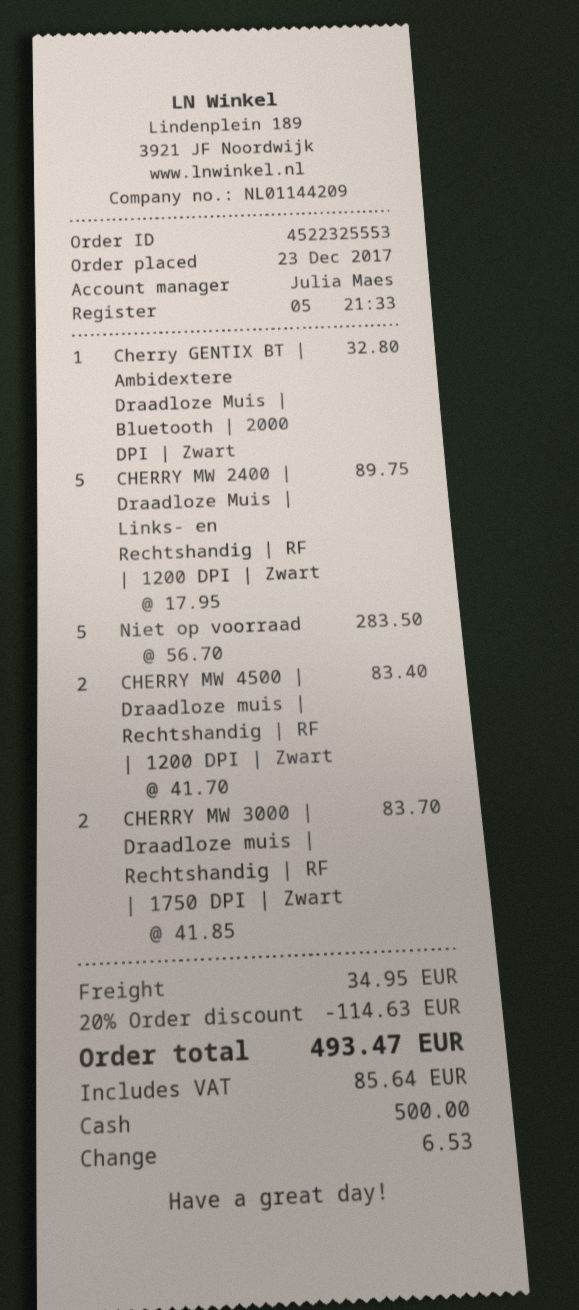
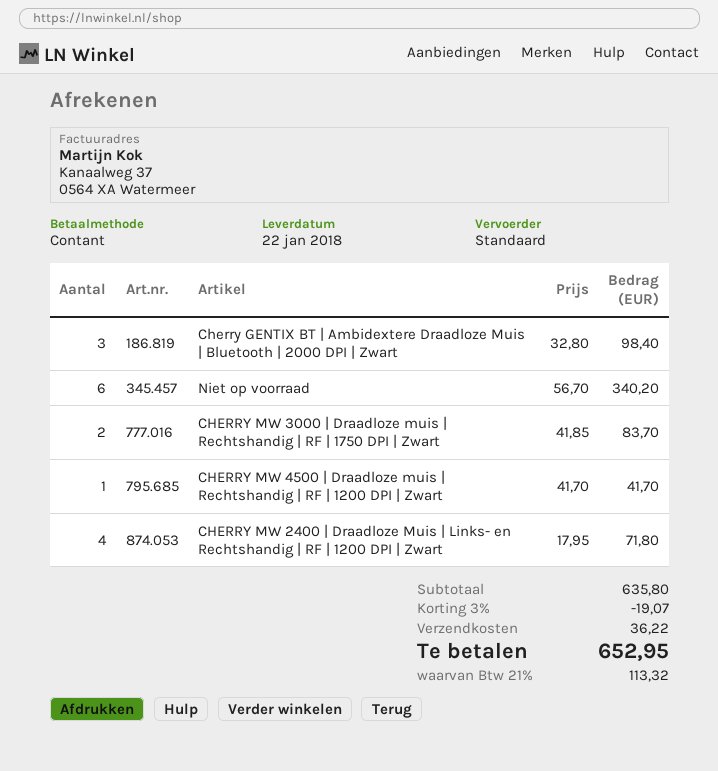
Cherry GENTIX BT | Ambidextere Draadloze Muis | Bluetooth | 2000 DPI | Zwart: 1 x 32.80 = 32.80 -> 3 x 32.80 = 98.40
CHERRY MW 2400 | Draadloze Muis | Links- en Rechtshandig | RF | 1200 DPI | Zwart: 5 x 17.95 = 89.75 -> 4 x 17.95 = 71.80
Niet op voorraad: 5 x 56.70 = 283.50 -> 6 x 56.70 = 340.20
CHERRY MW 4500 | Draadloze muis | Rechtshandig | RF | 1200 DPI | Zwart: 2 x 41.70 = 83.40 -> 1 x 41.70 = 41.70
discount: 20% = 114.63 -> 3% = 19.07
shipping: 34.95 -> 36.22
tax: 85.64 -> 113.32
total: 493.47 -> 652.95

